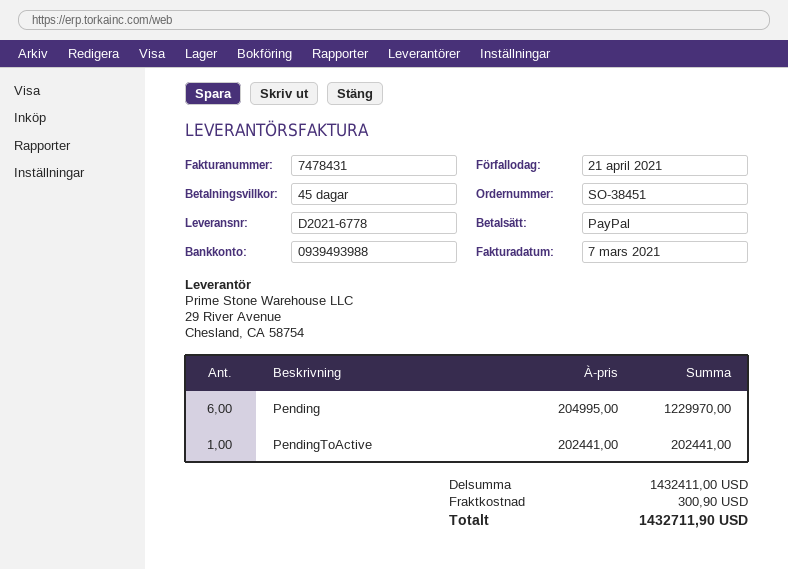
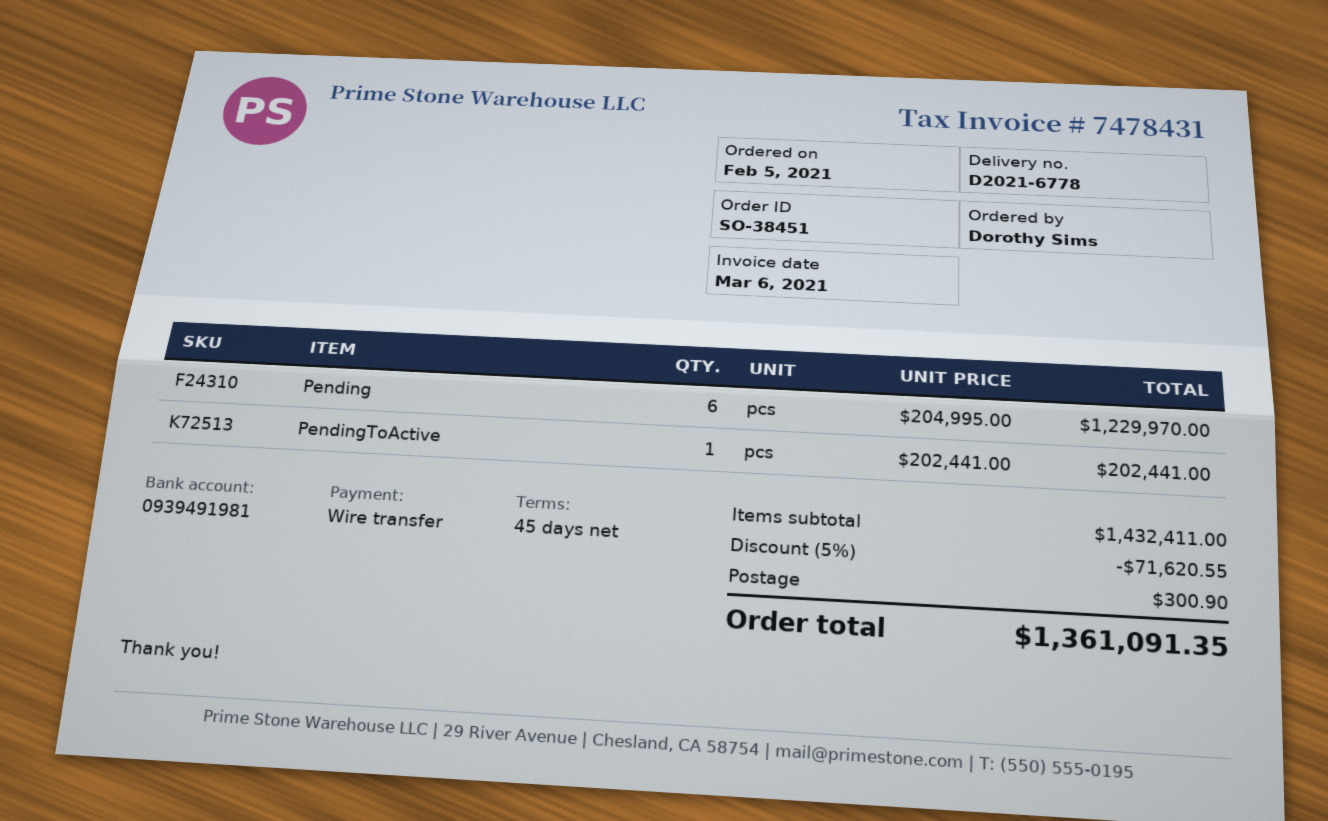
invoice date: 2021-03-07 -> 2021-03-06
payment method: PayPal -> bank transfer
bank account: 0939493988 -> 0939491981
discount: none -> 5% = 71620.55
total: 1432711.90 -> 1361091.35

